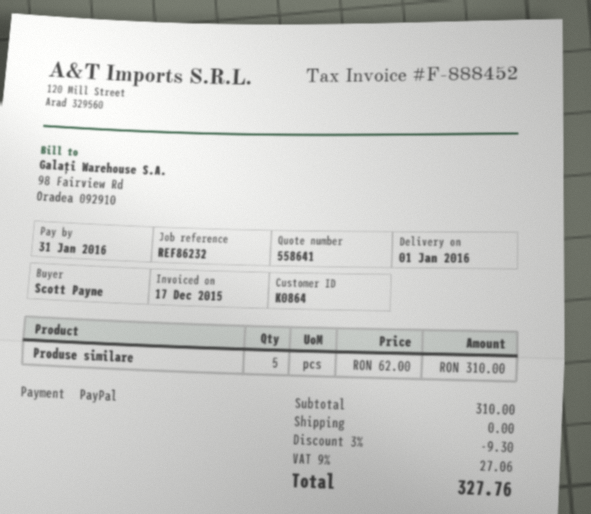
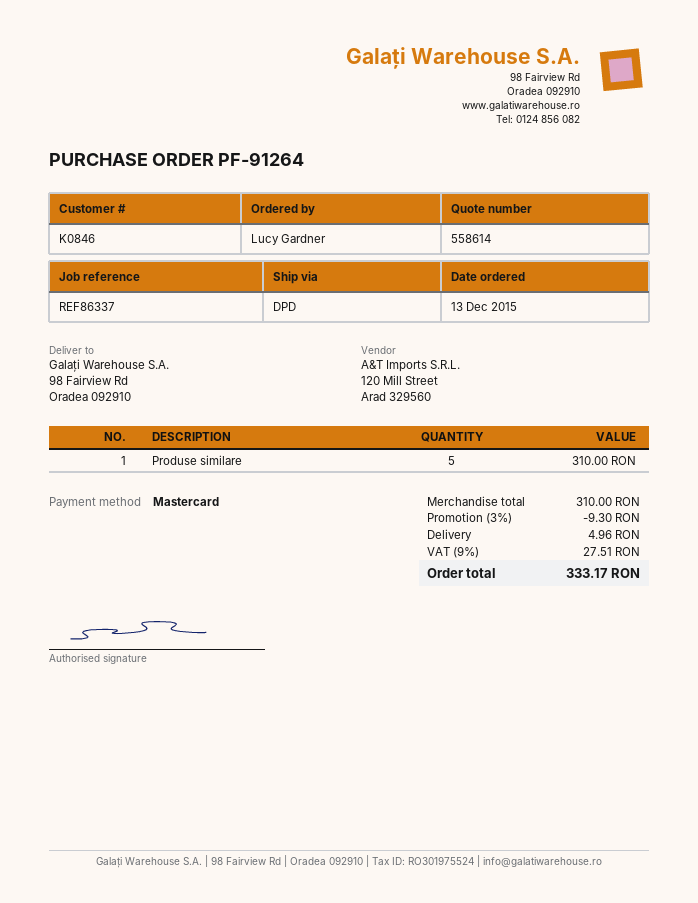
quote number: 558641 -> 558614
customer number: K0864 -> K0846
reference: REF86232 -> REF86337
ordered by: Scott Payne -> Lucy Gardner
payment method: PayPal -> Mastercard
shipping: 0.00 -> 4.96
tax: 9% = 27.06 -> 9% = 27.51
total: 327.76 -> 333.17

